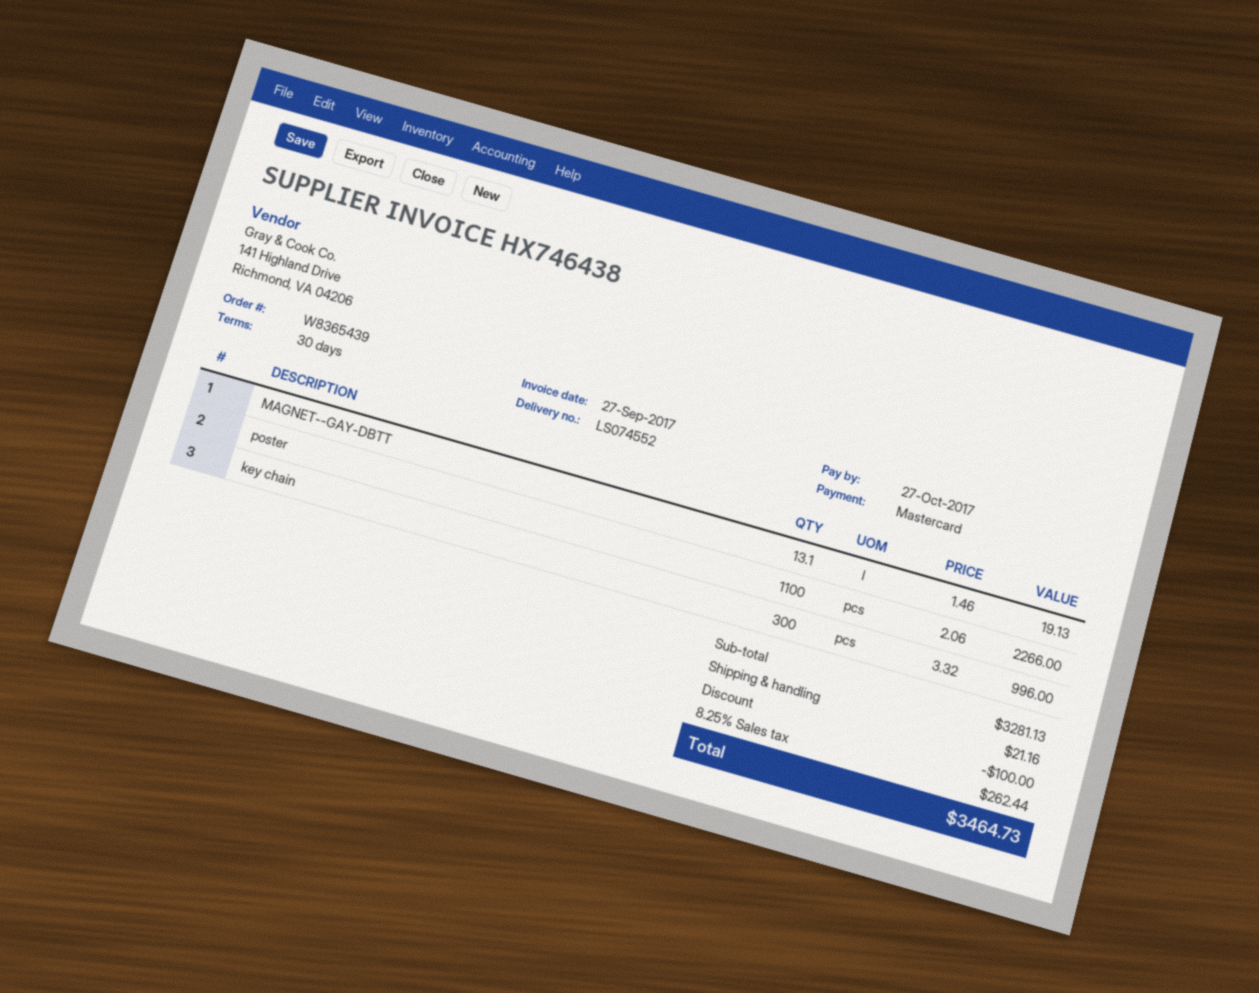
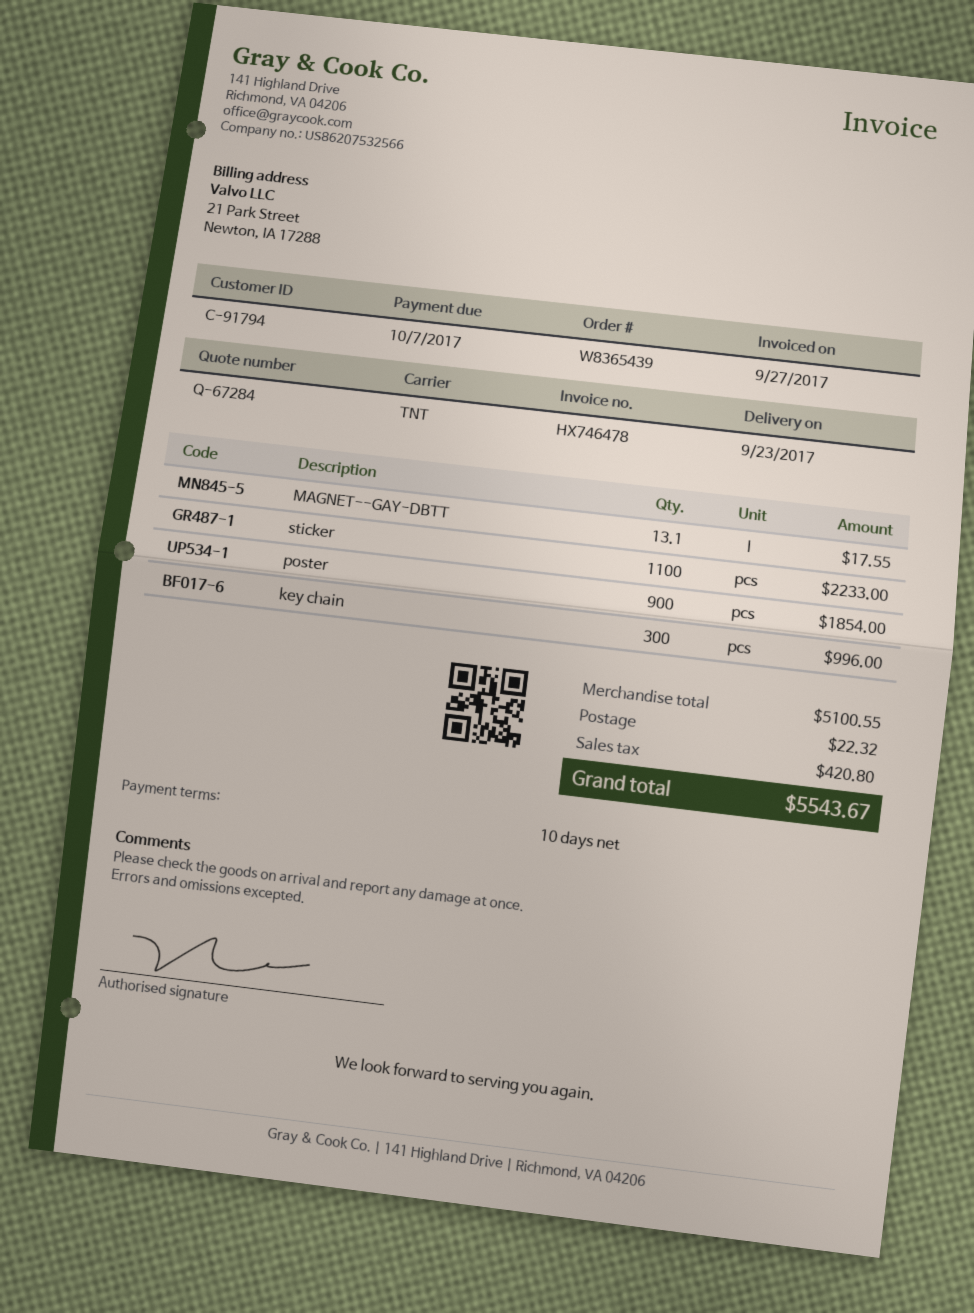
invoice number: HX746438 -> HX746478
payment terms: 30 days -> 10 days
due date: 2017-10-27 -> 2017-10-07
MAGNET--GAY-DBTT: 13.1 for 19.13 -> 13.1 for 17.55
poster: 1100 for 2266.00 -> 900 for 1854.00
sticker: none -> 1100 for 2233.00
subtotal: 3281.13 -> 5100.55
discount: 100.00 -> none
shipping: 21.16 -> 22.32
tax: 262.44 -> 420.80
total: 3464.73 -> 5543.67

